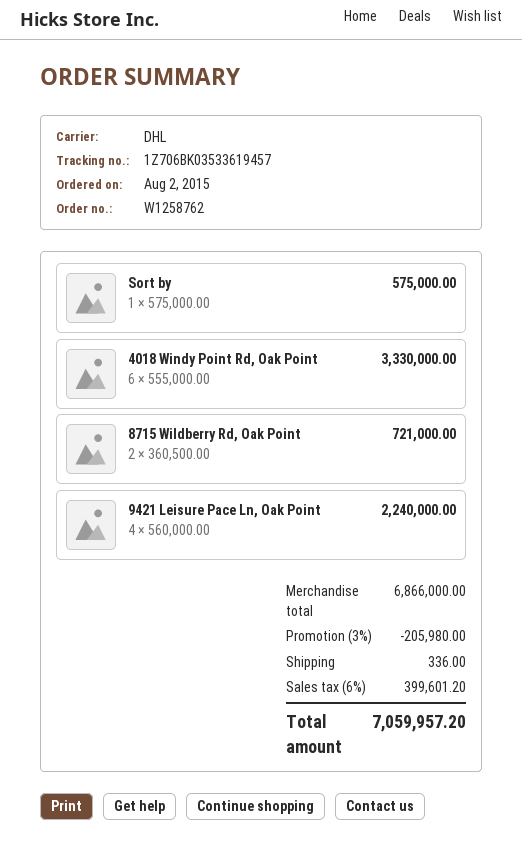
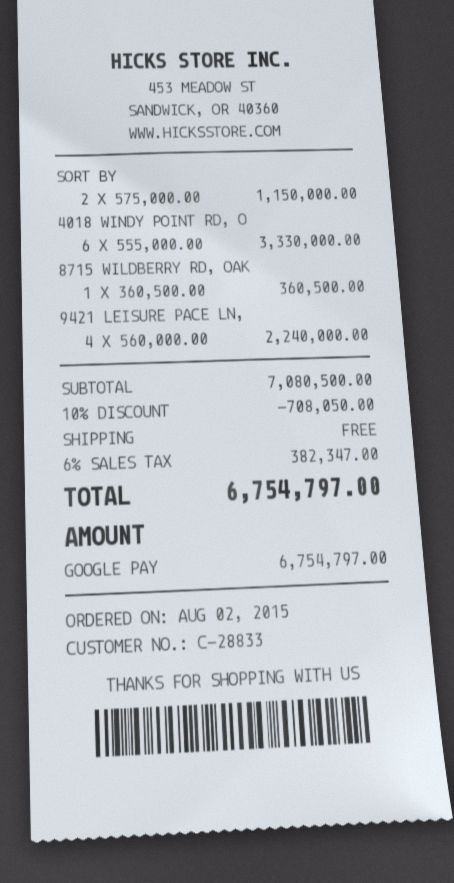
Sort by: 1 x 575000.00 = 575000.00 -> 2 x 575000.00 = 1150000.00
8715 Wildberry Rd, Oak Point: 2 x 360500.00 = 721000.00 -> 1 x 360500.00 = 360500.00
subtotal: 6866000.00 -> 7080500.00
discount: 3% = 205980.00 -> 10% = 708050.00
shipping: 336.00 -> 0.00
tax: 6% = 399601.20 -> 6% = 382347.00
total: 7059957.20 -> 6754797.00

